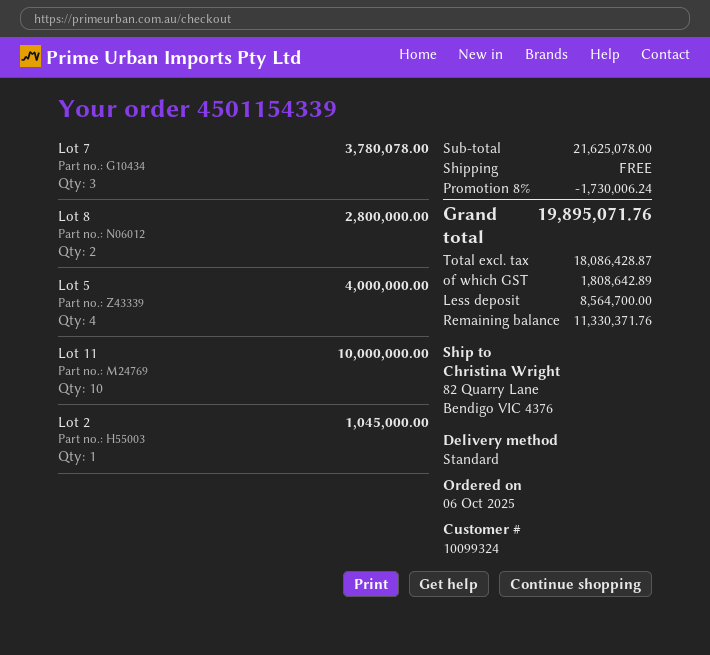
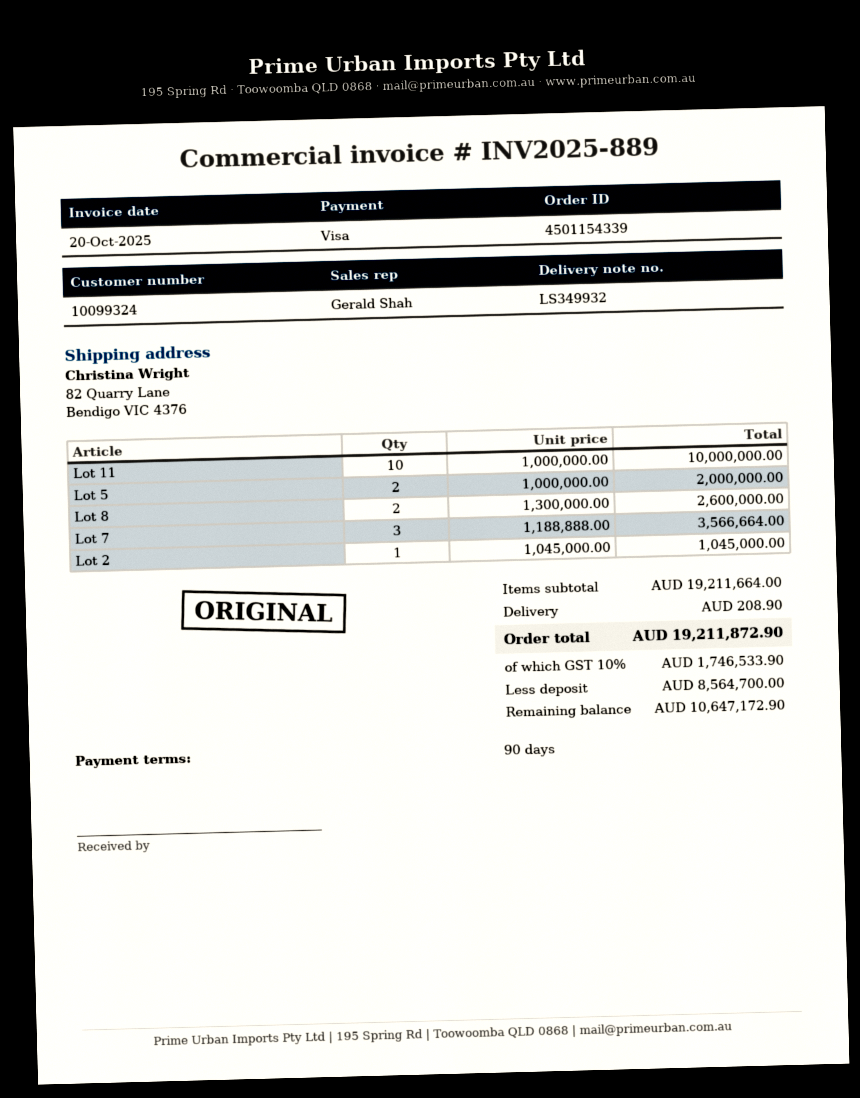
Lot 7: 3 for 3780078.00 -> 3 for 3566664.00
Lot 8: 2 for 2800000.00 -> 2 for 2600000.00
Lot 5: 4 for 4000000.00 -> 2 for 2000000.00
subtotal: 21625078.00 -> 19211664.00
discount: 8% = 1730006.24 -> none
shipping: 0.00 -> 208.90
tax: 1808642.89 -> 1746533.90
total: 19895071.76 -> 19211872.90
balance: 11330371.76 -> 10647172.90

